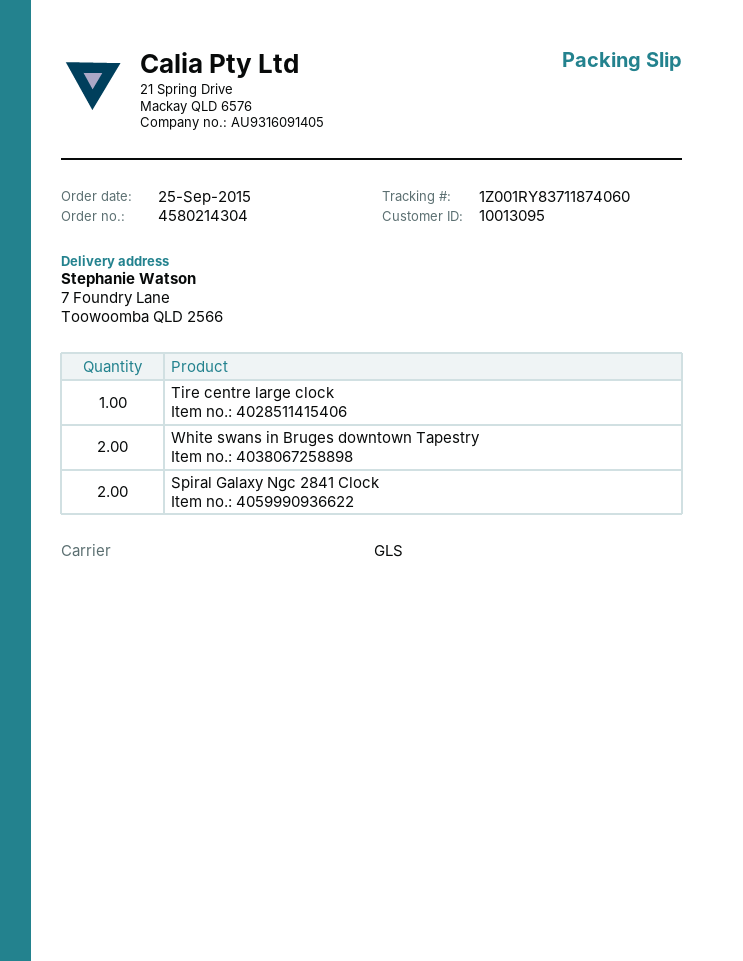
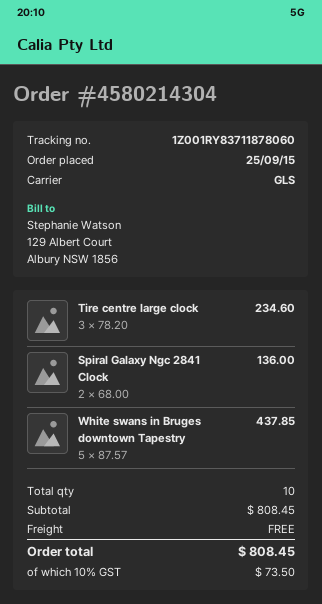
tracking number: 1Z001RY83711874060 -> 1Z001RY83711878060
Tire centre large clock: 1 -> 3
White swans in Bruges downtown Tapestry: 2 -> 5

